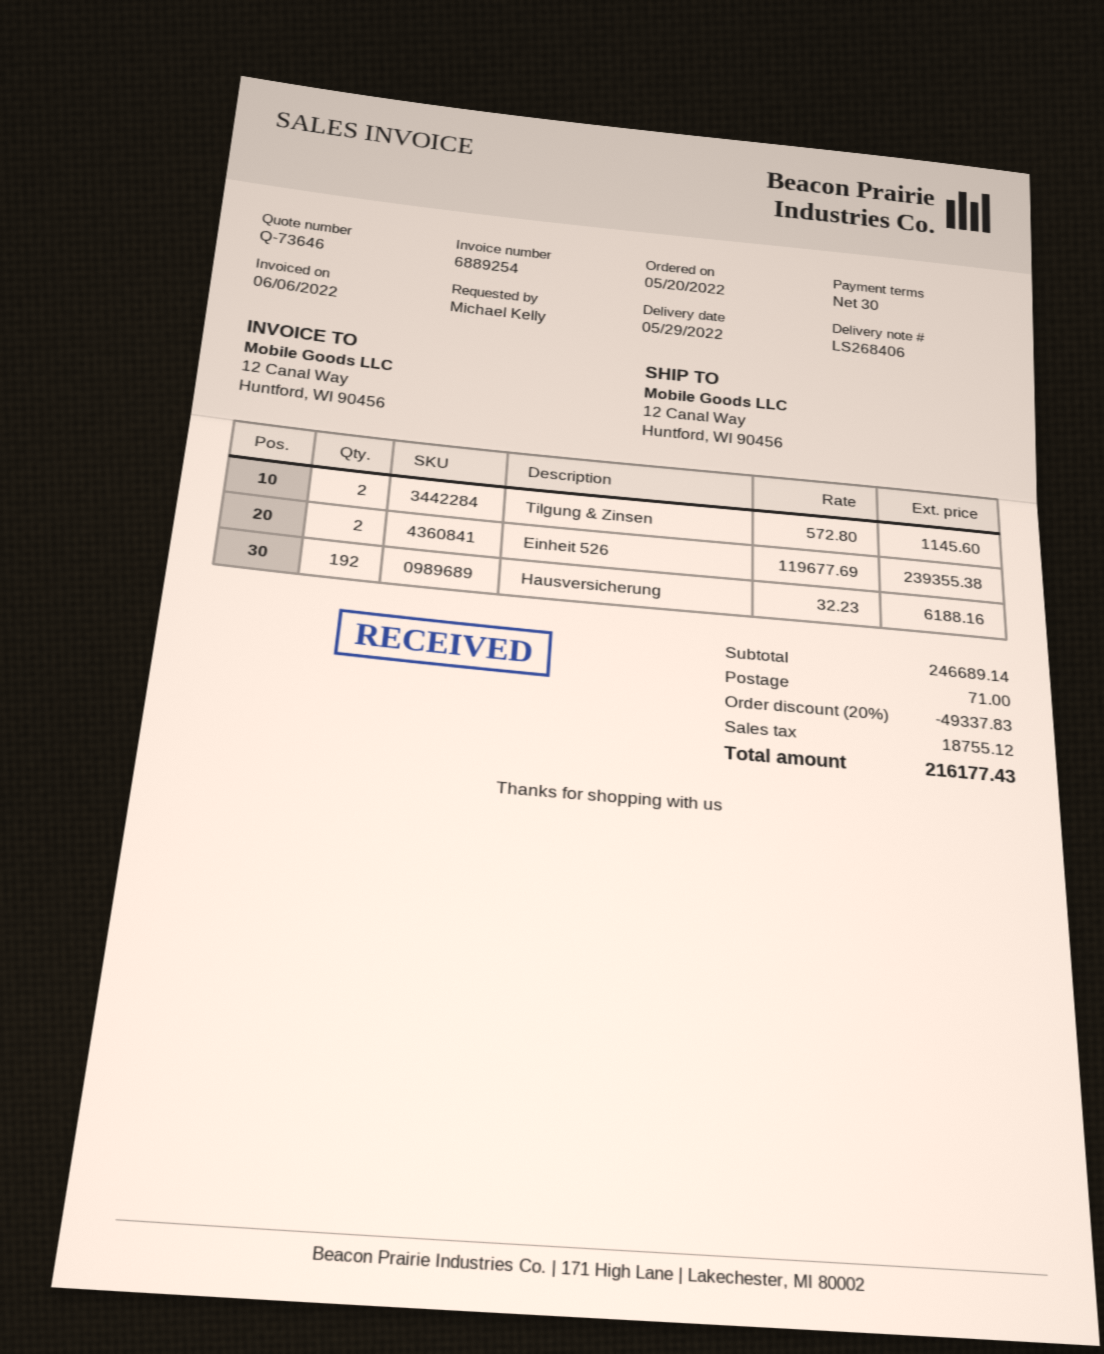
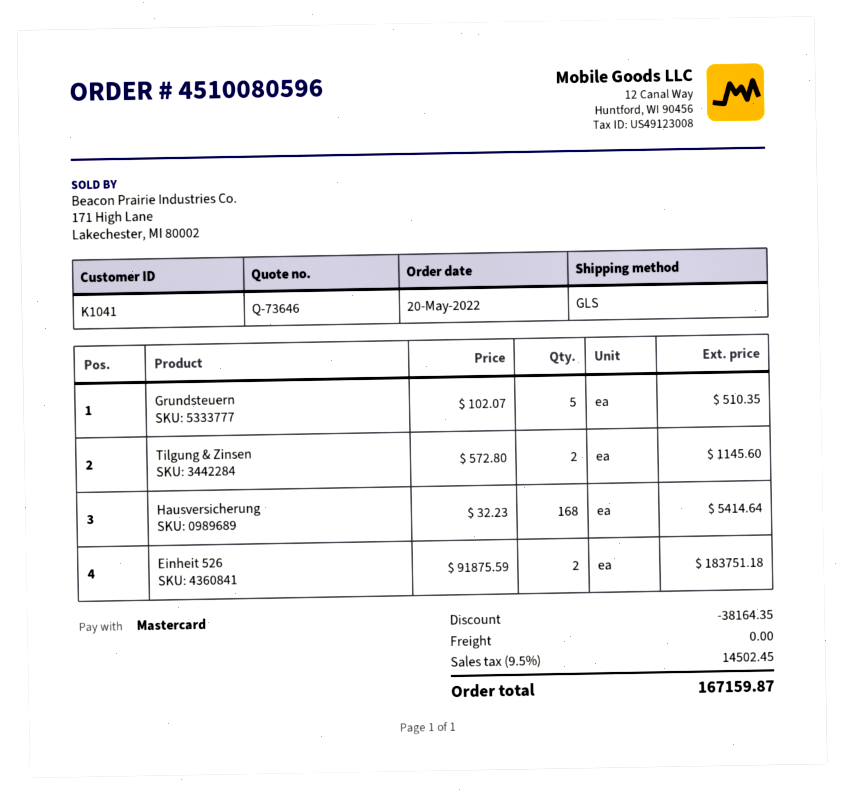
Einheit 526: 2 x 119677.69 = 239355.38 -> 2 x 91875.59 = 183751.18
Hausversicherung: 192 x 32.23 = 6188.16 -> 168 x 32.23 = 5414.64
Grundsteuern: none -> 5 x 102.07 = 510.35
discount: 49337.83 -> 38164.35
shipping: 71.00 -> 0.00
tax: 18755.12 -> 14502.45
total: 216177.43 -> 167159.87

